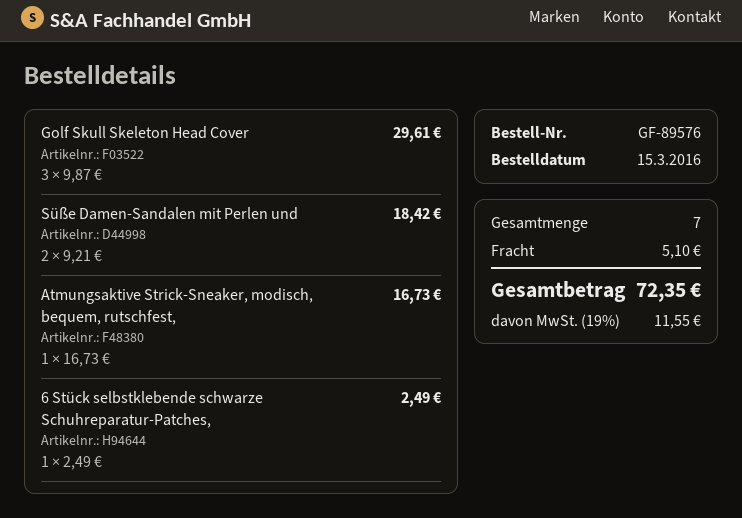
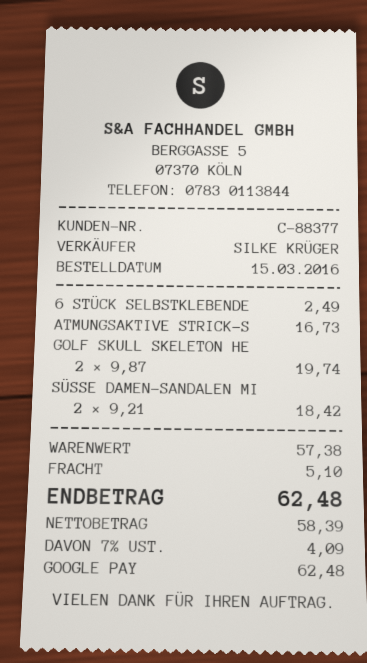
Golf Skull Skeleton Head Cover: 3 x 9.87 = 29.61 -> 2 x 9.87 = 19.74
tax: 19% = 11.55 -> 7% = 4.09
total: 72.35 -> 62.48

